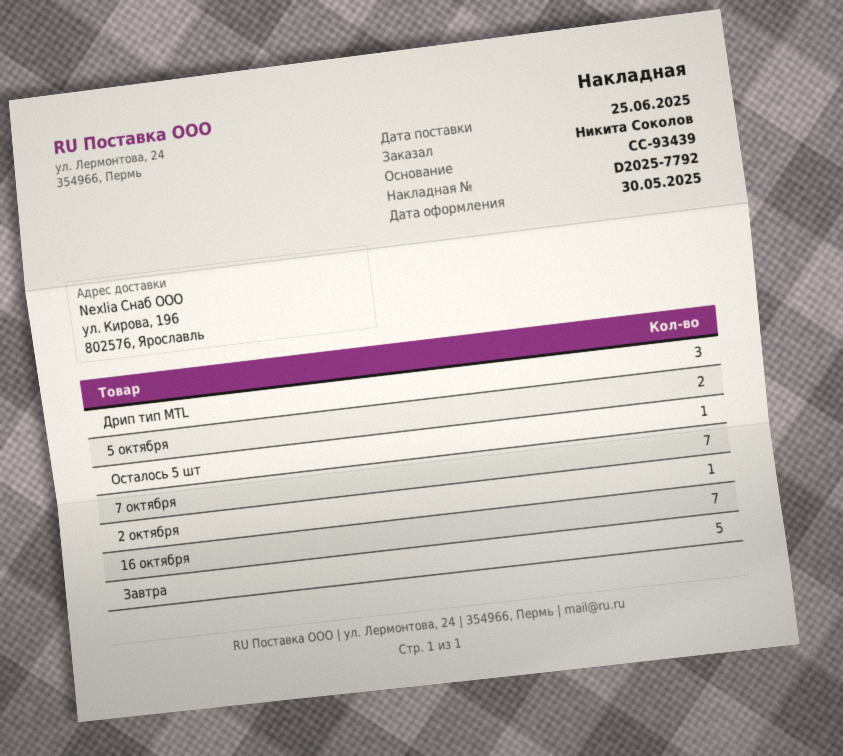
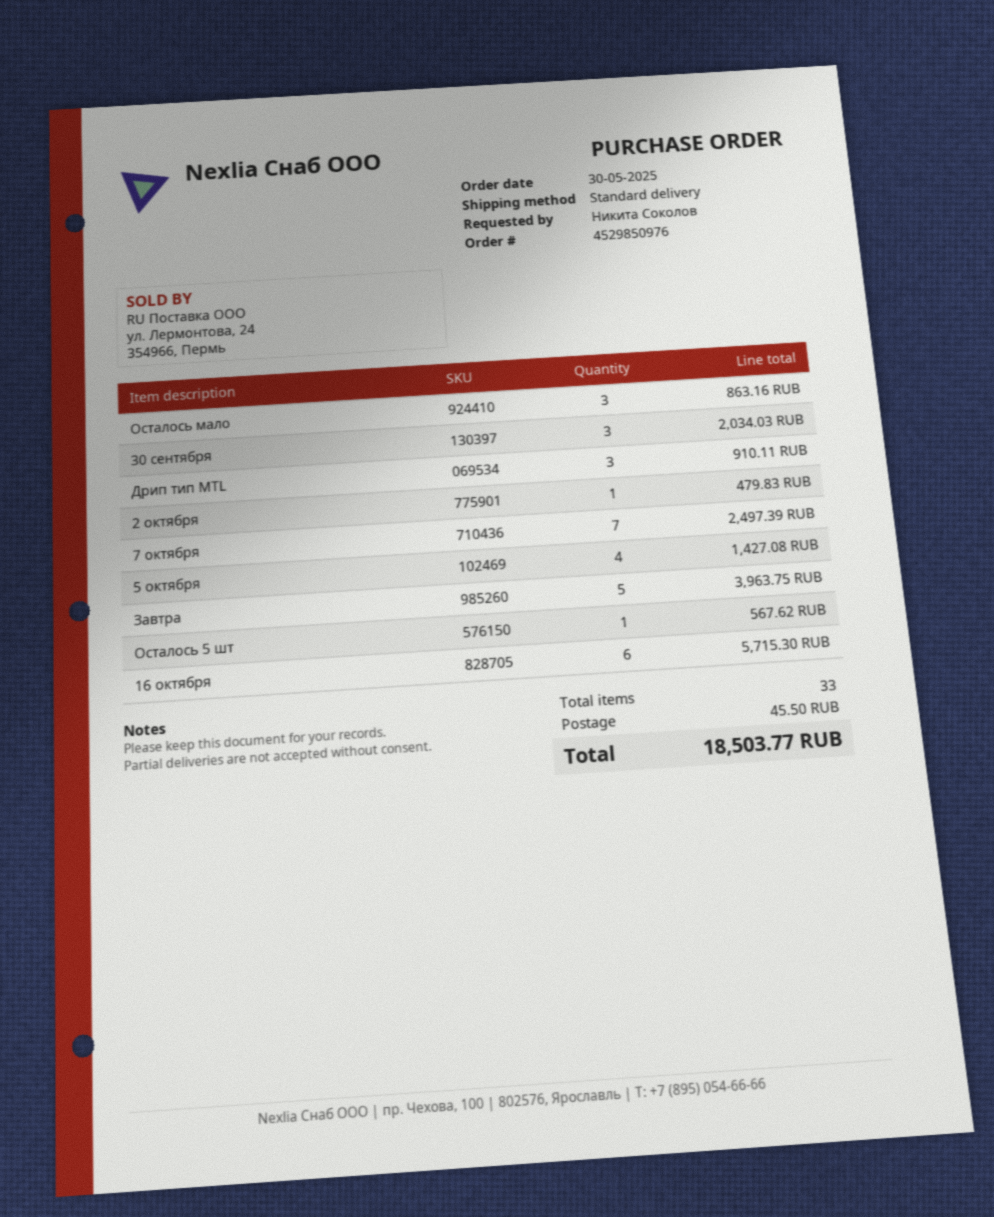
5 октября: 2 -> 4
16 октября: 7 -> 6
Осталось мало: none -> 3
30 сентября: none -> 3

